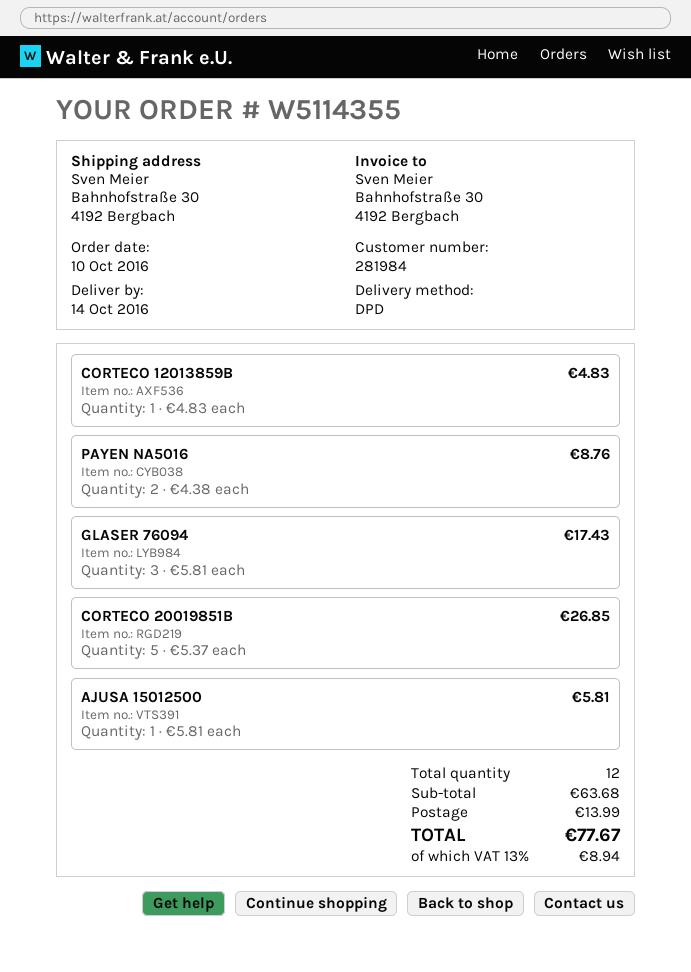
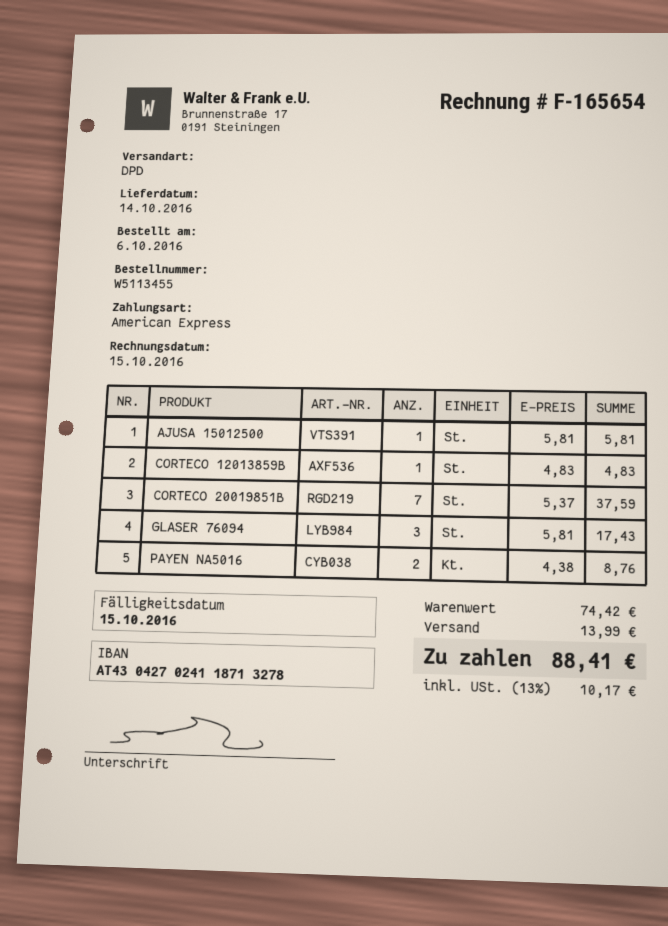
order number: W5114355 -> W5113455
order date: 2016-10-10 -> 2016-10-06
CORTECO 20019851B: 5 x 5.37 = 26.85 -> 7 x 5.37 = 37.59
subtotal: 63.68 -> 74.42
tax: 13% = 8.94 -> 13% = 10.17
total: 77.67 -> 88.41

